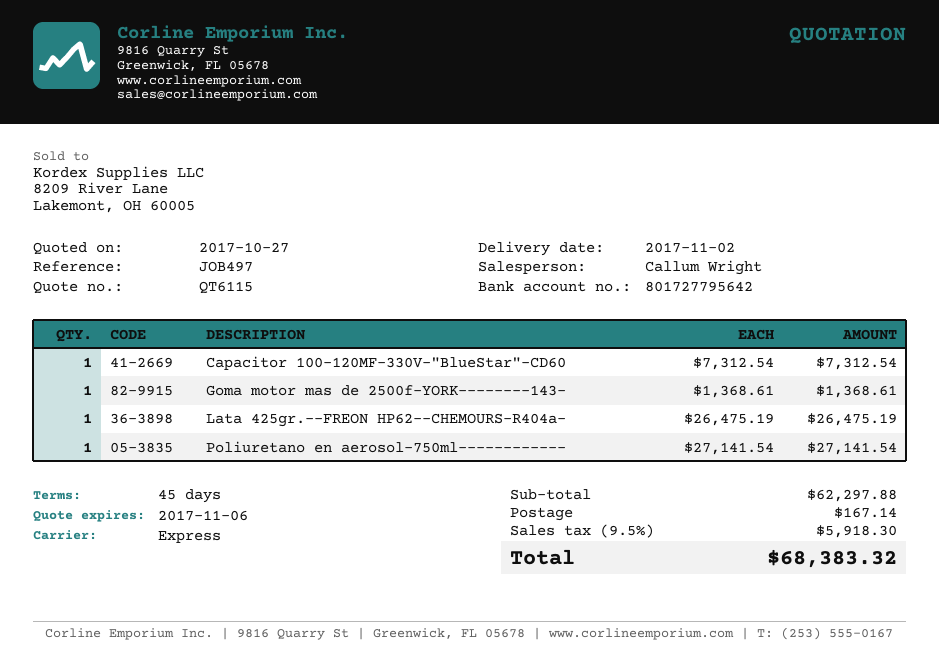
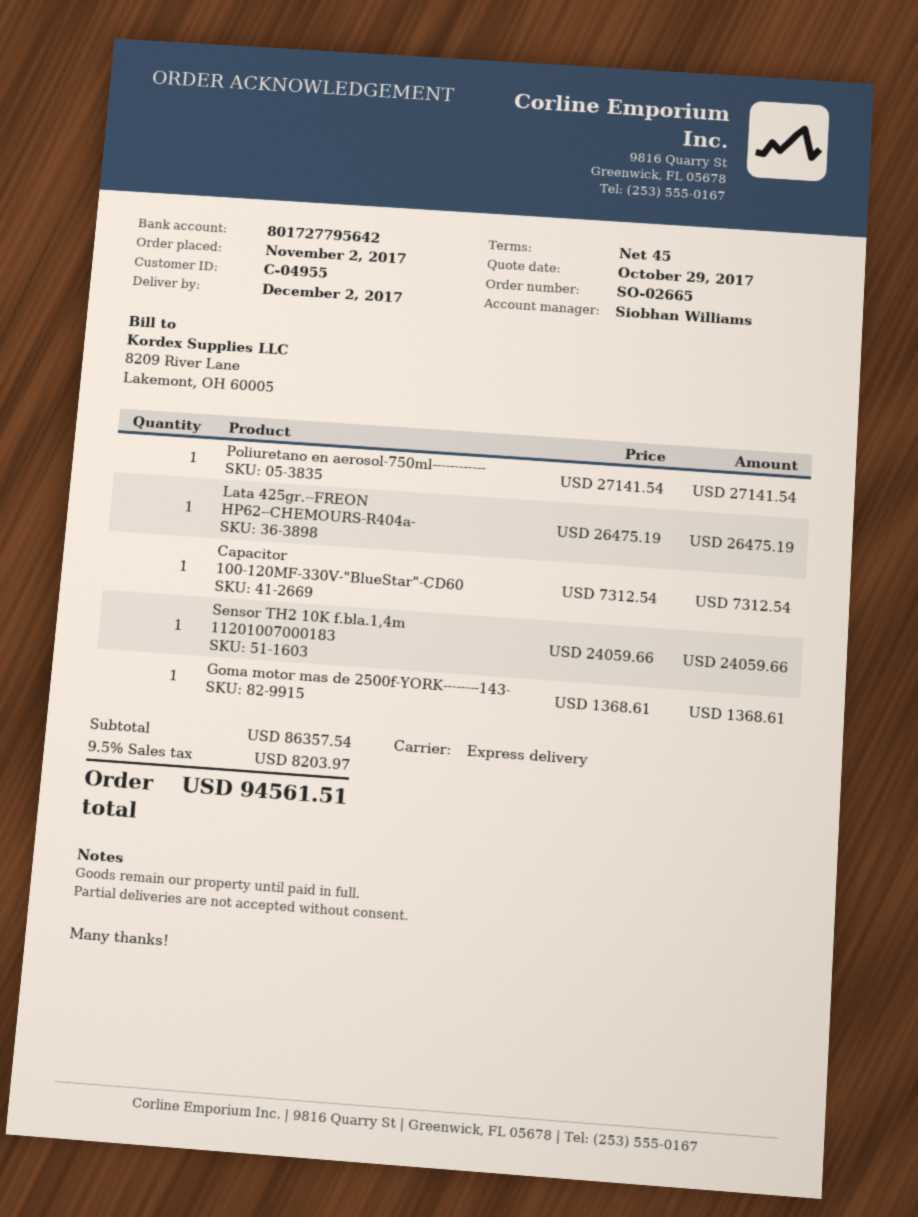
quote date: 2017-10-27 -> 2017-10-29
delivery date: 2017-11-02 -> 2017-12-02
sales rep: Callum Wright -> Siobhan Williams
Sensor TH2 10K f.bla.1,4m 11201007000183: none -> 1 x 24059.66 = 24059.66
subtotal: 62297.88 -> 86357.54
shipping: 167.14 -> none
tax: 9.5% = 5918.30 -> 9.5% = 8203.97
total: 68383.32 -> 94561.51

